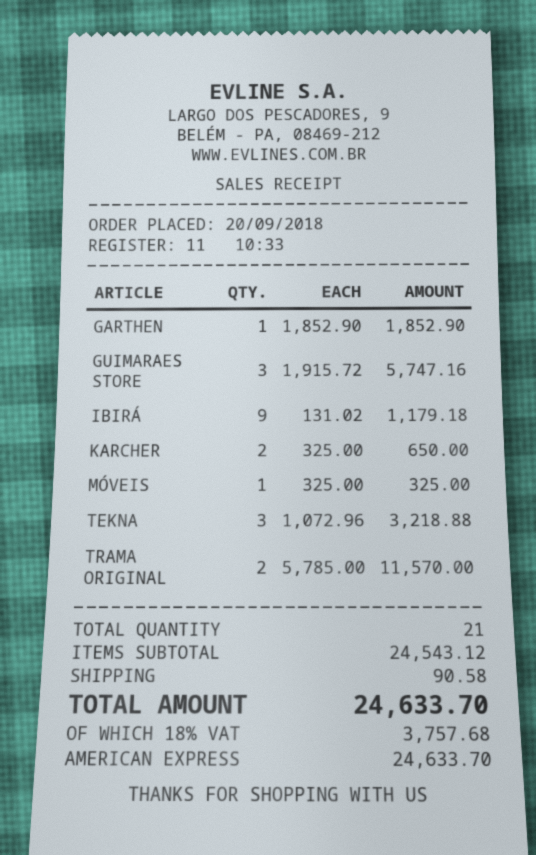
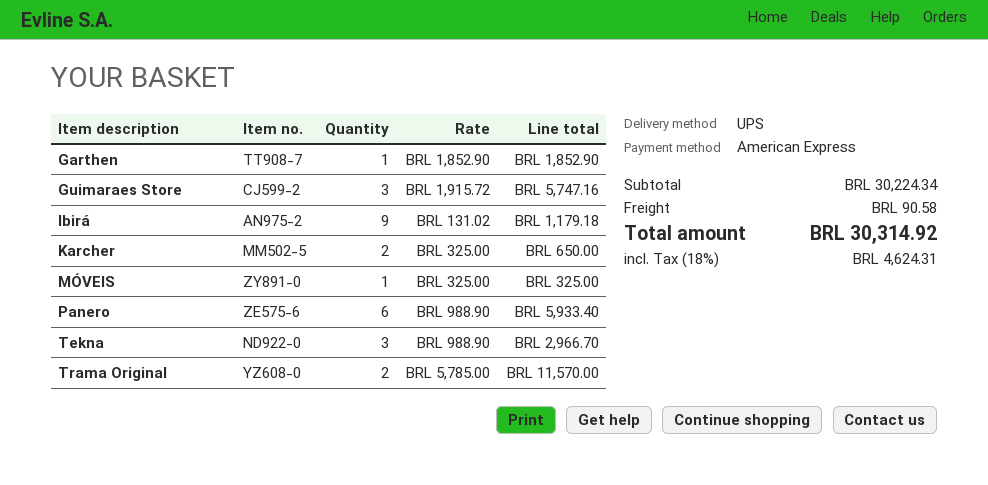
TEKNA: 3 x 1072.96 = 3218.88 -> 3 x 988.90 = 2966.70
Panero: none -> 6 x 988.90 = 5933.40
subtotal: 24543.12 -> 30224.34
tax: 18% = 3757.68 -> 18% = 4624.31
total: 24633.70 -> 30314.92

